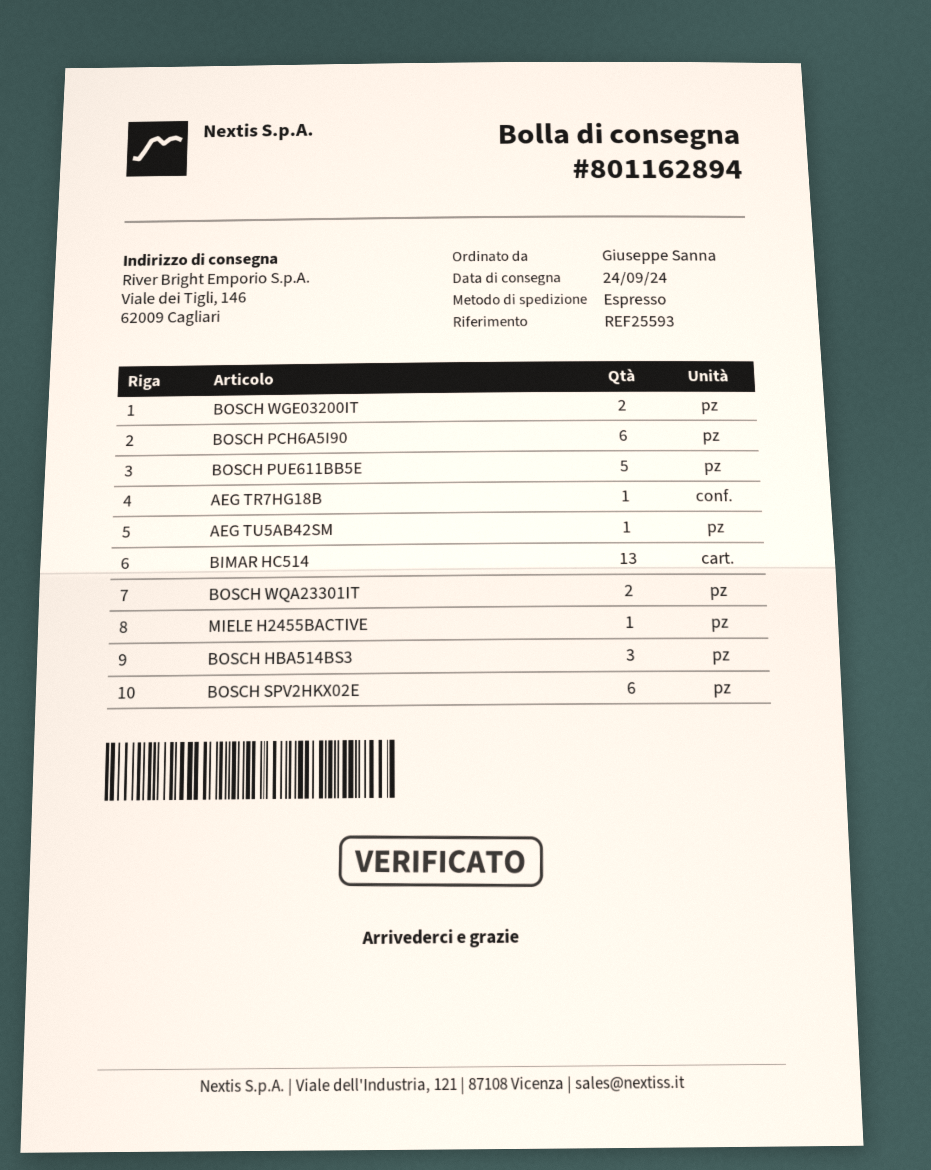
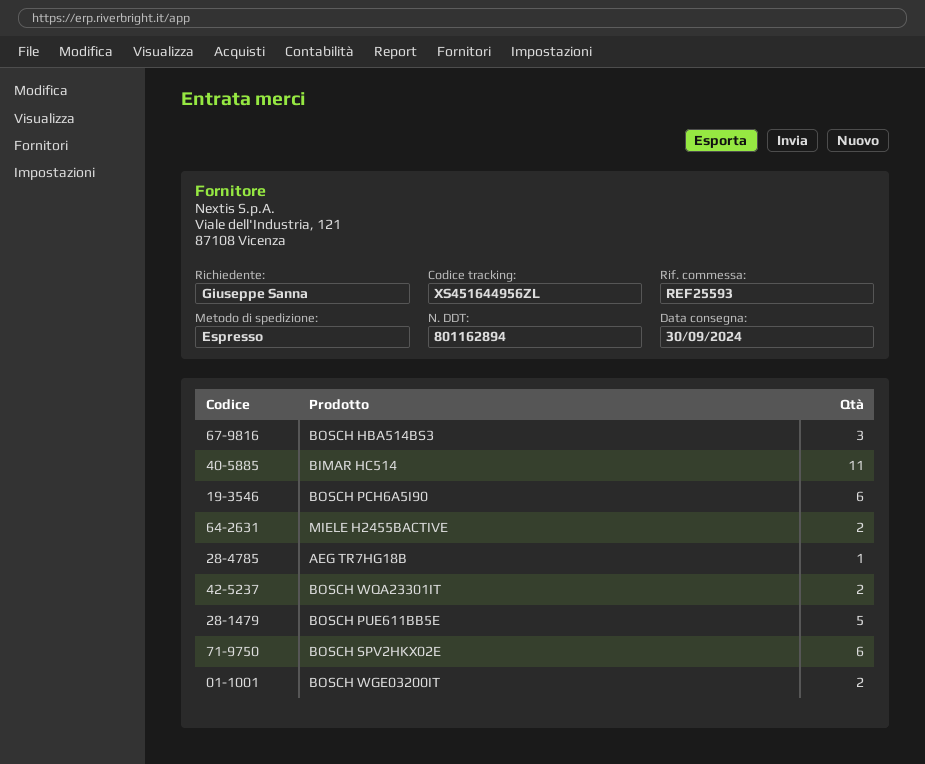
delivery date: 2024-09-24 -> 2024-09-30
AEG TU5AB42SM: 1 -> none
BIMAR HC514: 13 -> 11
MIELE H2455BACTIVE: 1 -> 2

